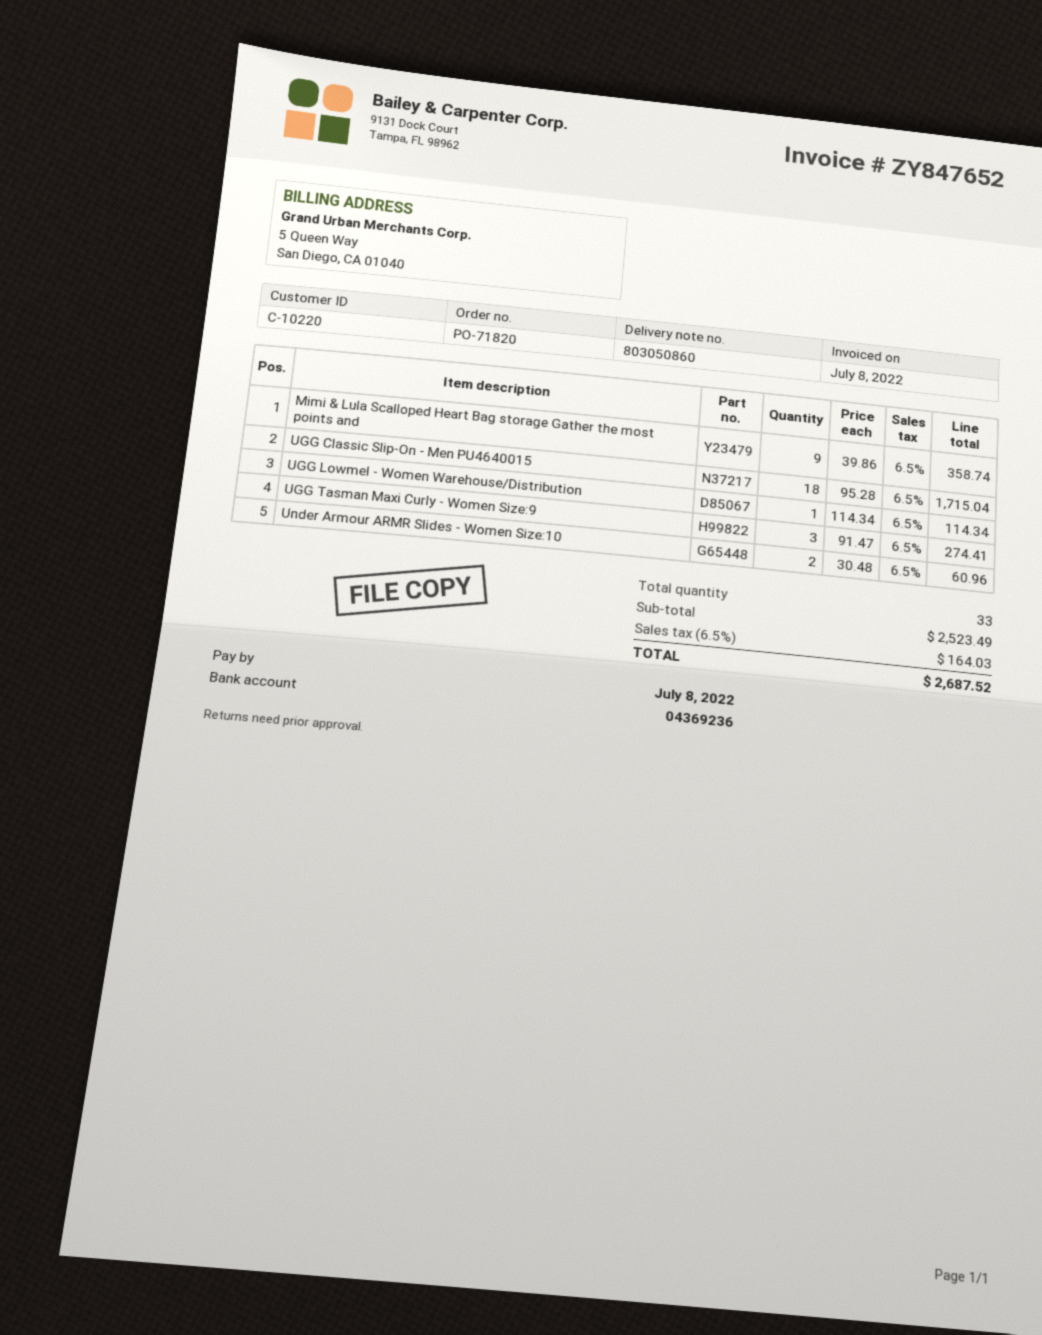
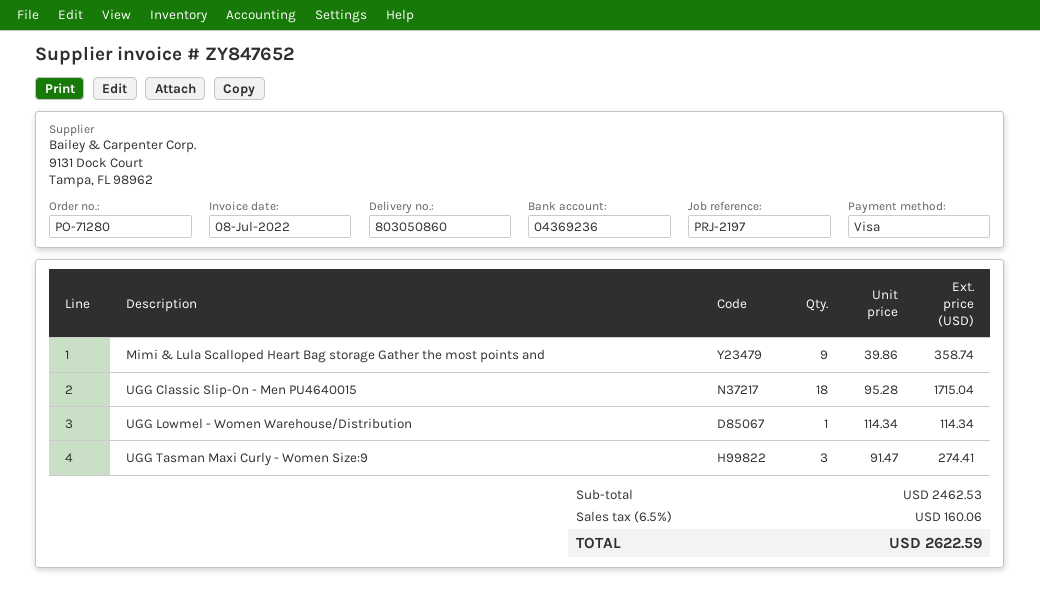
order number: PO-71820 -> PO-71280
Under Armour ARMR Slides - Women Size:10: 2 x 30.48 = 60.96 -> none
subtotal: 2523.49 -> 2462.53
tax: 6.5% = 164.03 -> 6.5% = 160.06
total: 2687.52 -> 2622.59

